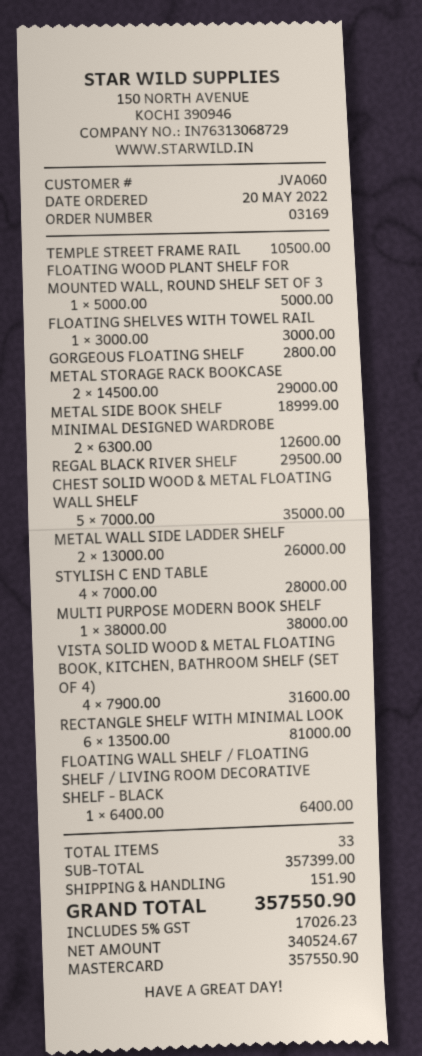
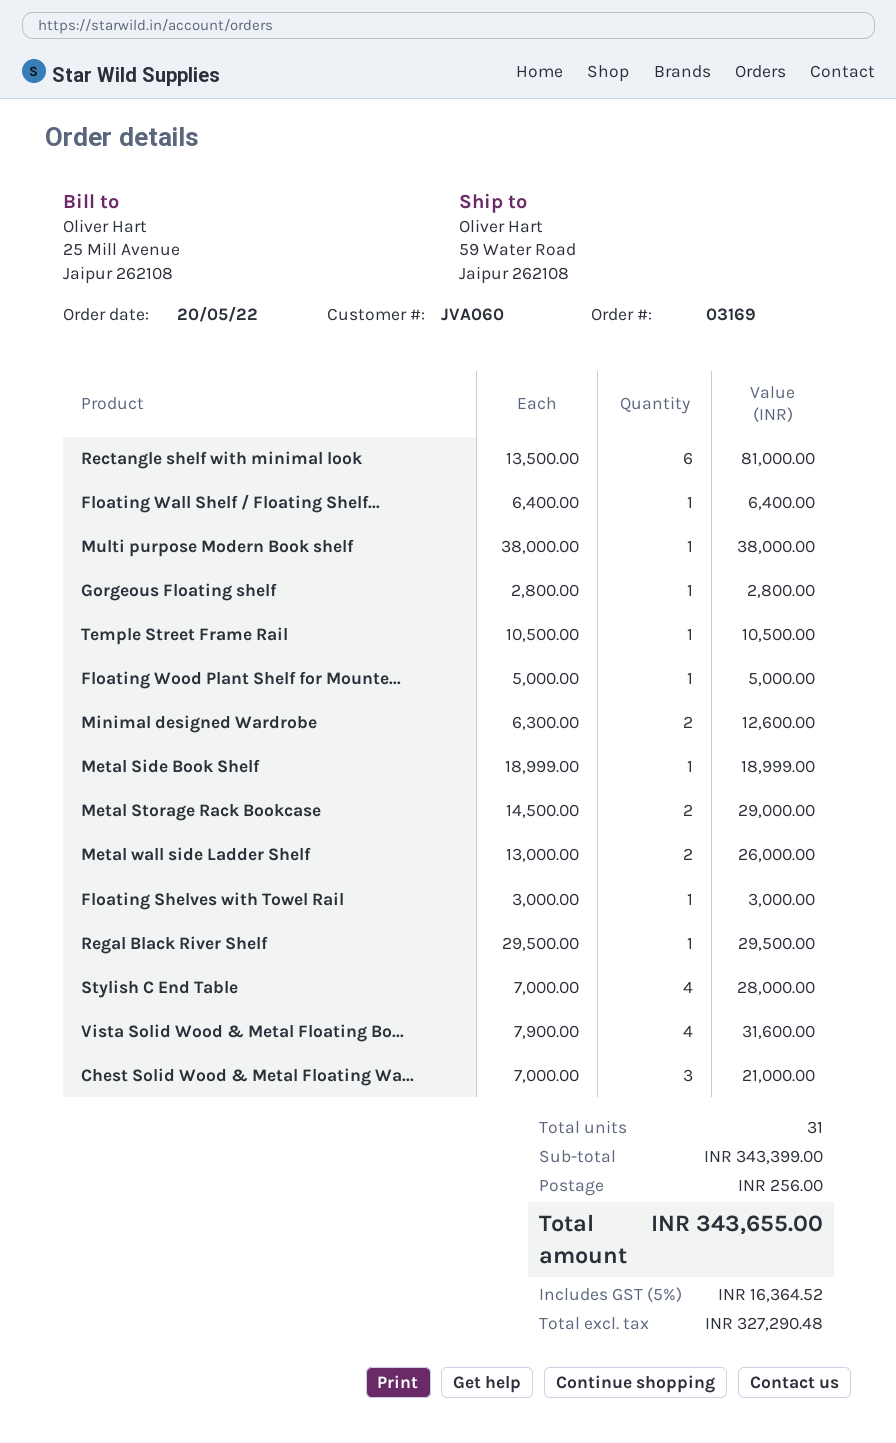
CHEST SOLID WOOD & METAL FLOATING WALL SHELF: 5 x 7000.00 = 35000.00 -> 3 x 7000.00 = 21000.00
total quantity: 33 -> 31
subtotal: 357399.00 -> 343399.00
shipping: 151.90 -> 256.00
net: 340524.67 -> 327290.48
tax: 5% = 17026.23 -> 5% = 16364.52
total: 357550.90 -> 343655.00

